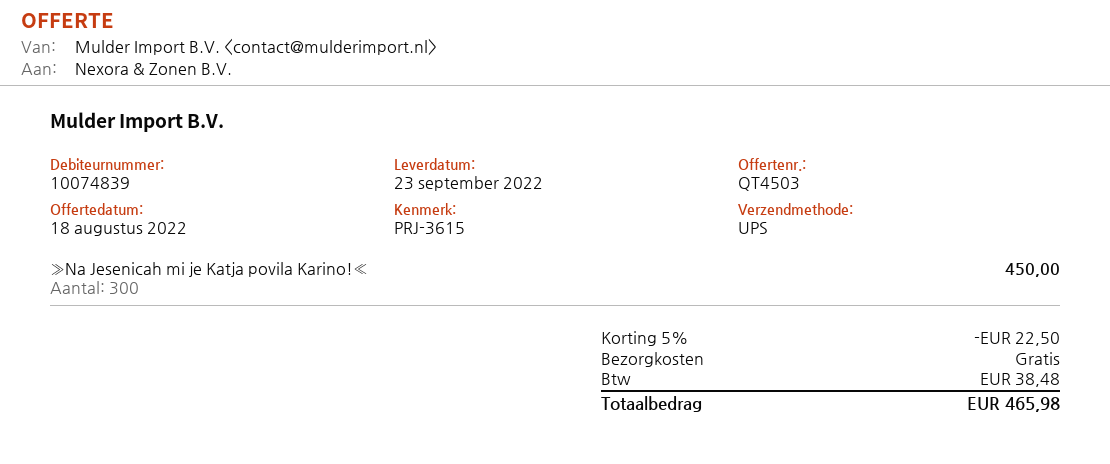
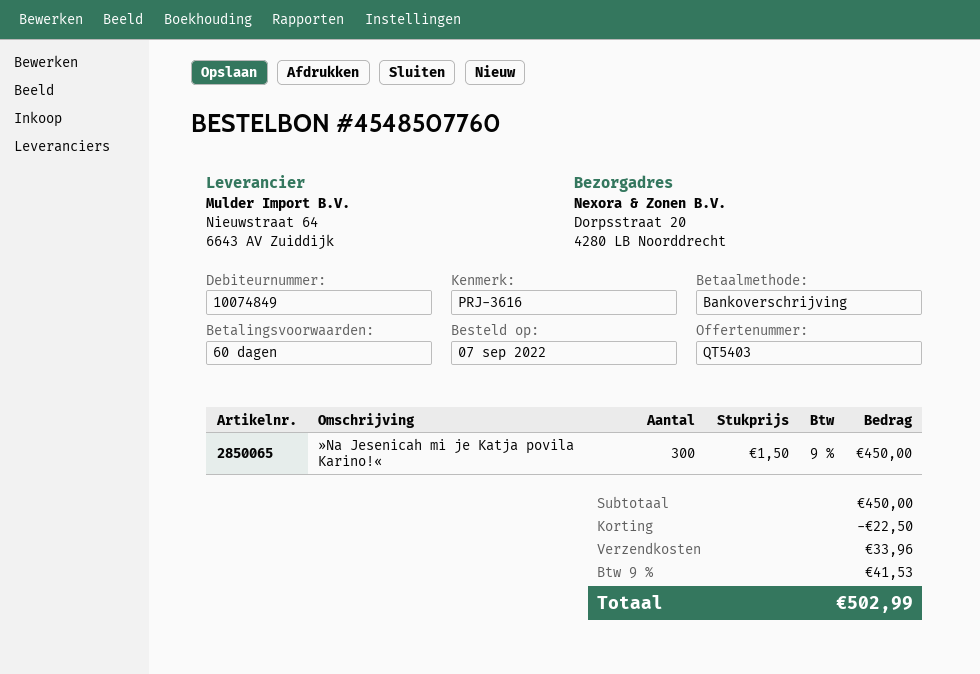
quote number: QT4503 -> QT5403
customer number: 10074839 -> 10074849
reference: PRJ-3615 -> PRJ-3616
shipping: 0.00 -> 33.96
tax: 38.48 -> 41.53
total: 465.98 -> 502.99

